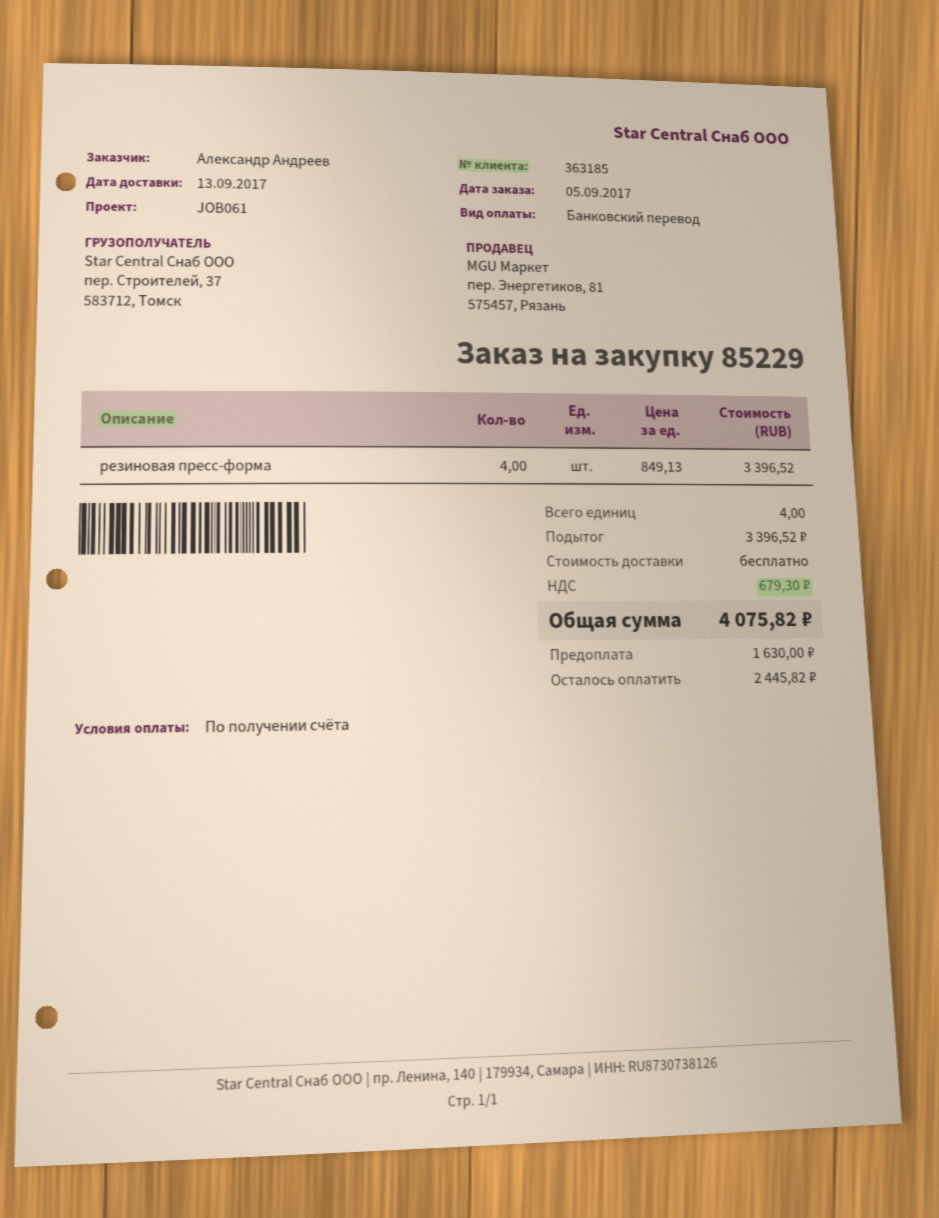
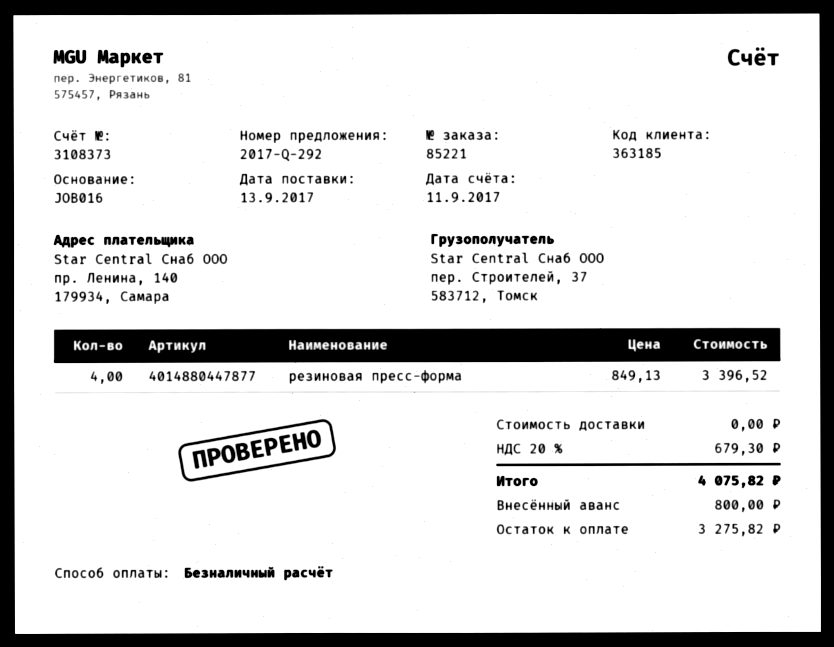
order number: 85229 -> 85221
reference: JOB061 -> JOB016
deposit: 1630.00 -> 800.00
balance: 2445.82 -> 3275.82

